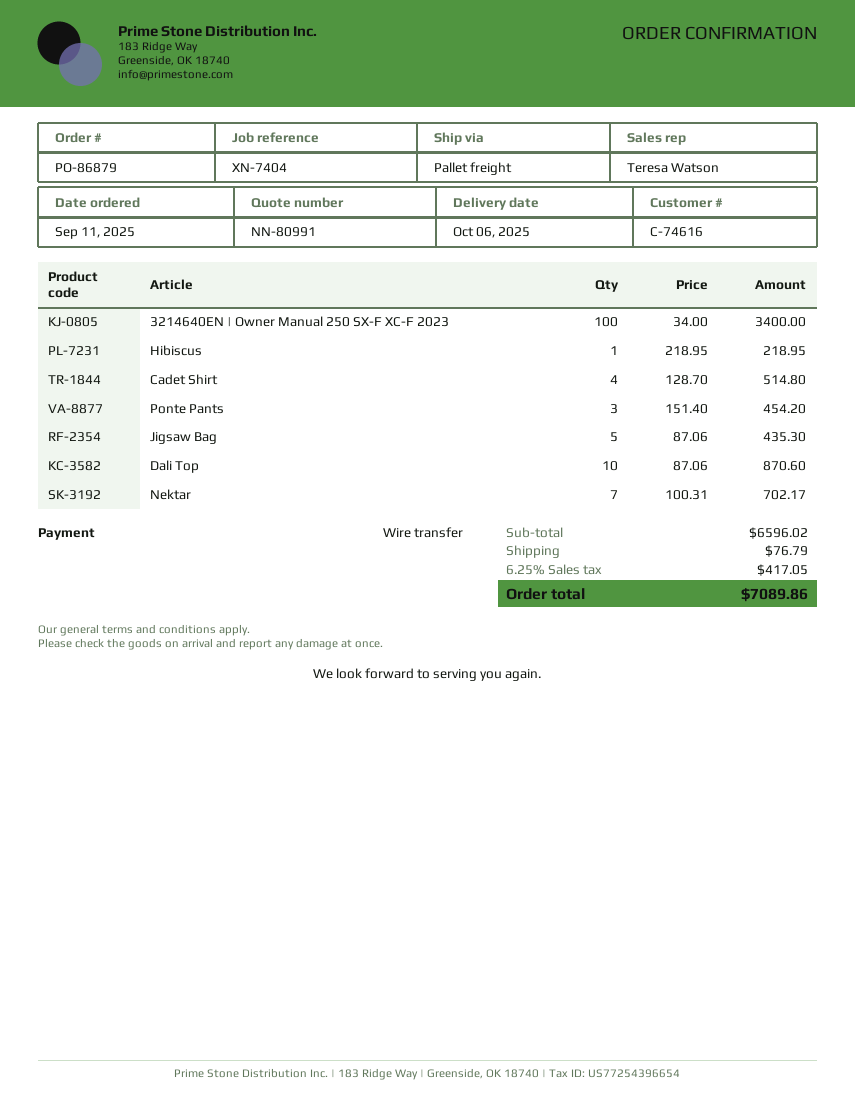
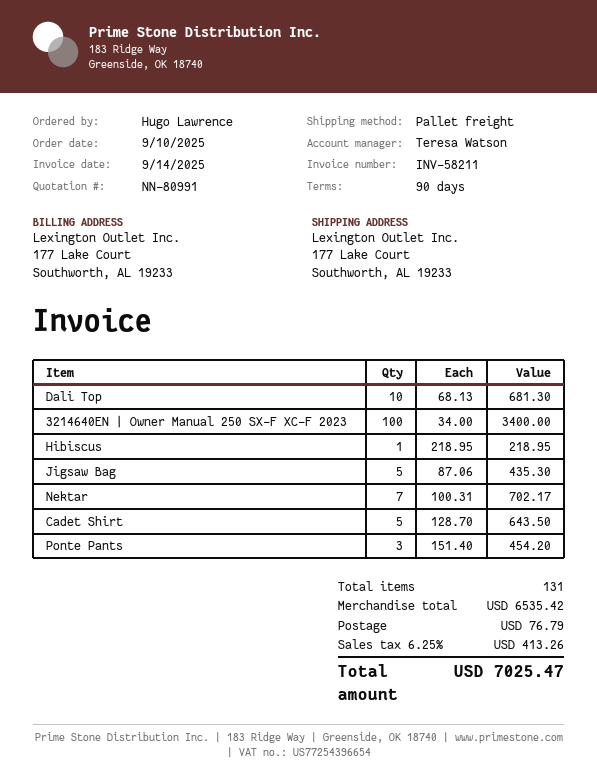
order date: 2025-09-11 -> 2025-09-10
Cadet Shirt: 4 x 128.70 = 514.80 -> 5 x 128.70 = 643.50
Dali Top: 10 x 87.06 = 870.60 -> 10 x 68.13 = 681.30
subtotal: 6596.02 -> 6535.42
tax: 6.25% = 417.05 -> 6.25% = 413.26
total: 7089.86 -> 7025.47

